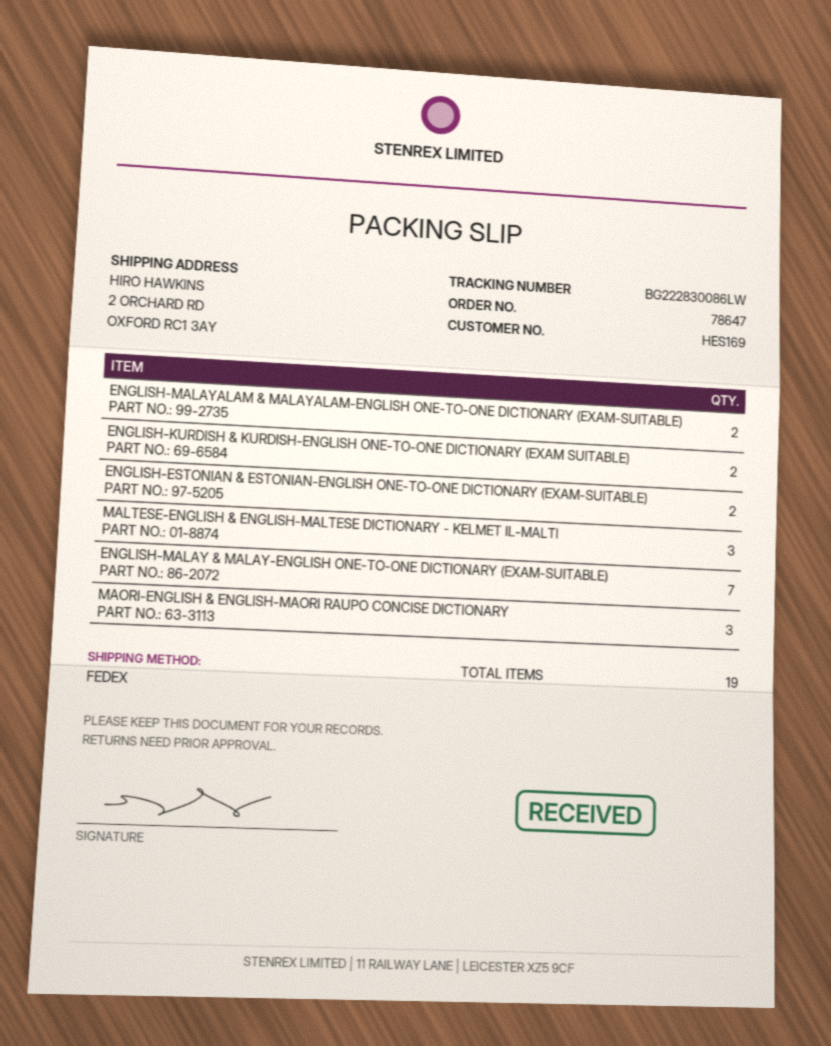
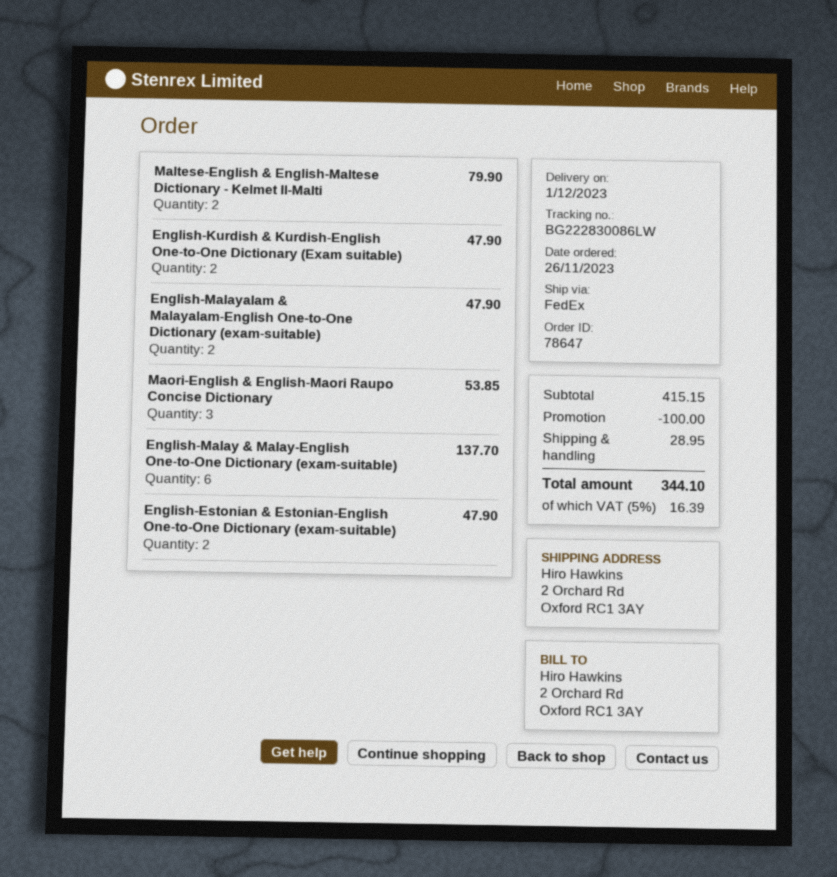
MALTESE-ENGLISH & ENGLISH-MALTESE DICTIONARY - KELMET IL-MALTI: 3 -> 2
ENGLISH-MALAY & MALAY-ENGLISH ONE-TO-ONE DICTIONARY (EXAM-SUITABLE): 7 -> 6

